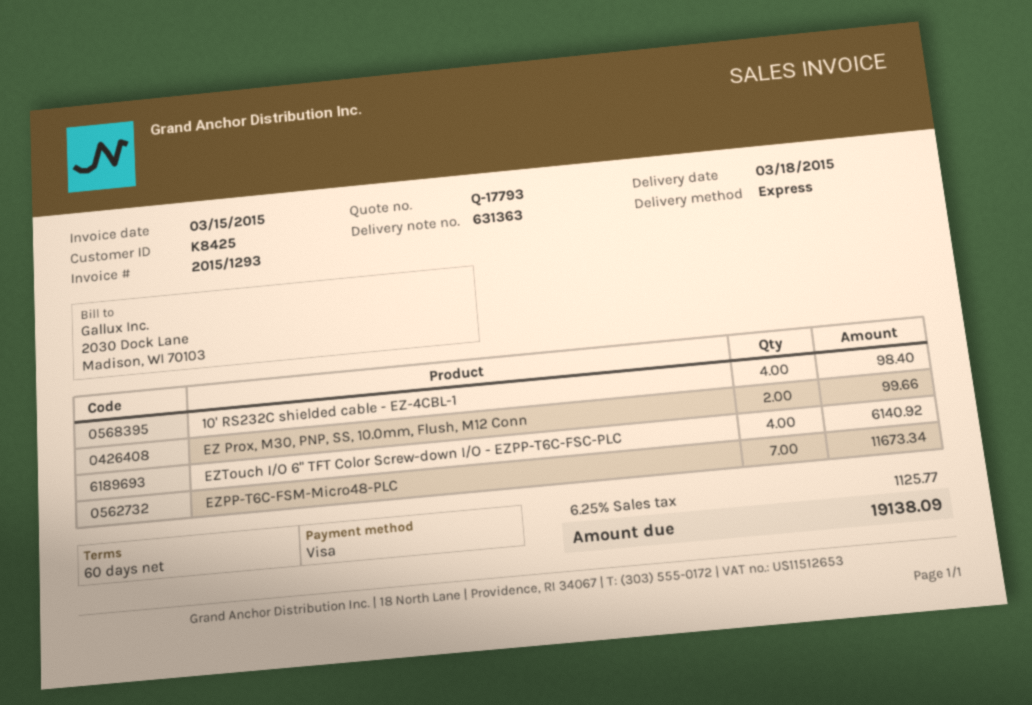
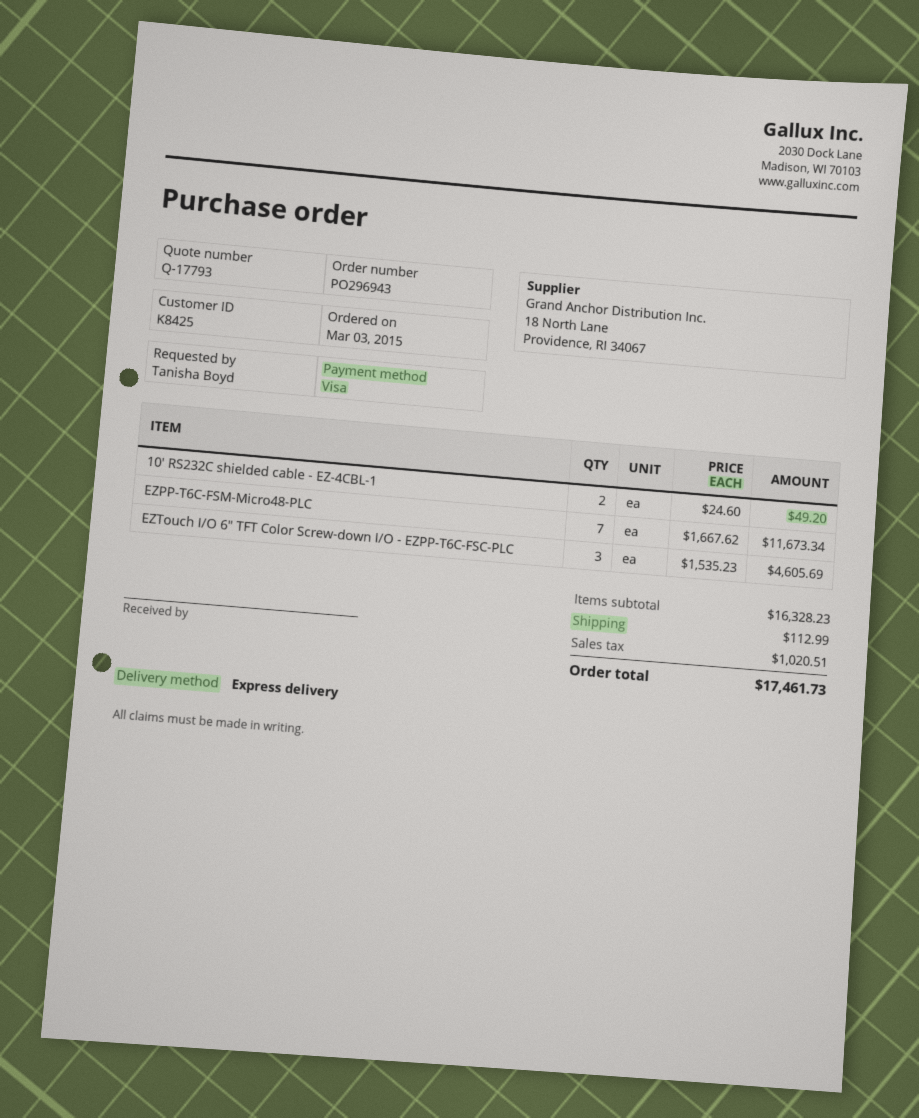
10' RS232C shielded cable - EZ-4CBL-1: 4 for 98.40 -> 2 for 49.20
EZ Prox, M30, PNP, SS, 10.0mm, Flush, M12 Conn: 2 for 99.66 -> none
EZTouch I/O 6" TFT Color Screw-down I/O - EZPP-T6C-FSC-PLC: 4 for 6140.92 -> 3 for 4605.69
shipping: none -> 112.99
tax: 1125.77 -> 1020.51
total: 19138.09 -> 17461.73

